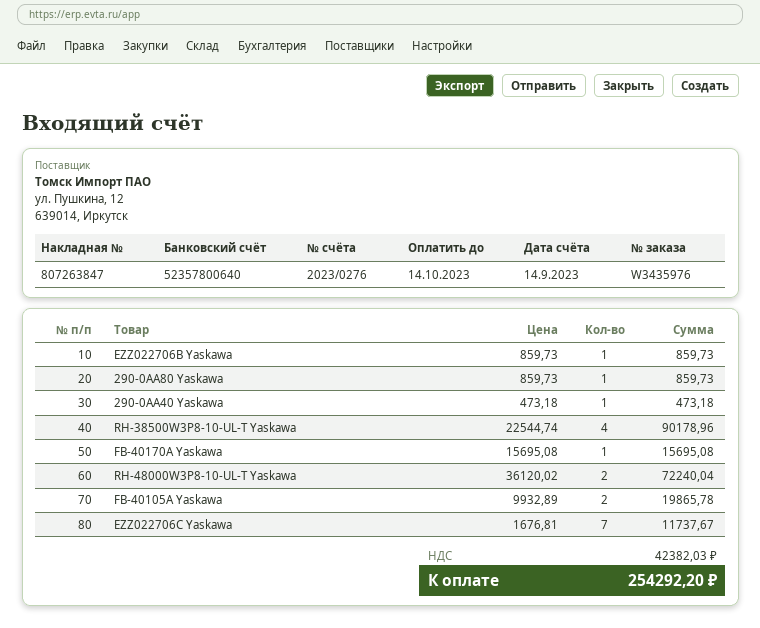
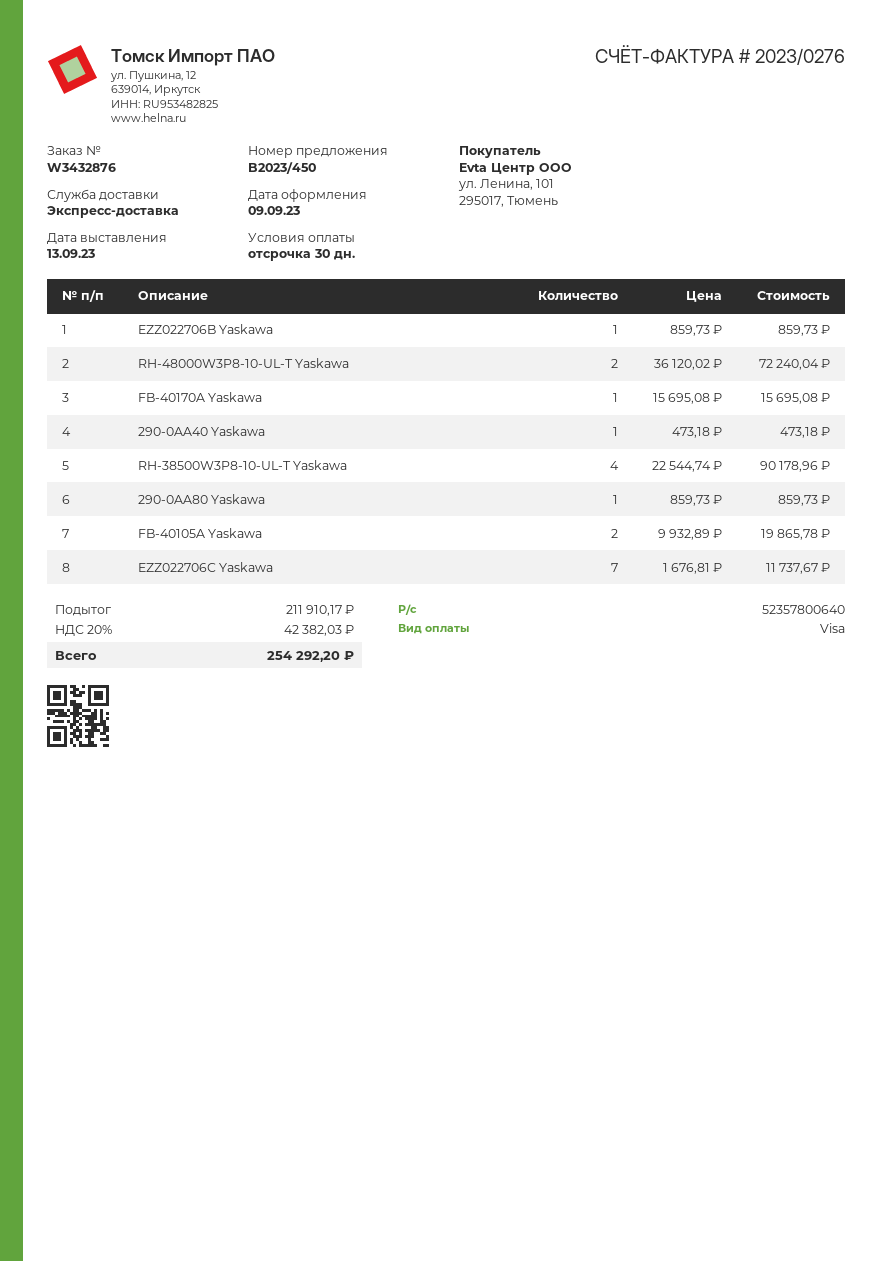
order number: W3435976 -> W3432876
invoice date: 2023-09-14 -> 2023-09-13

